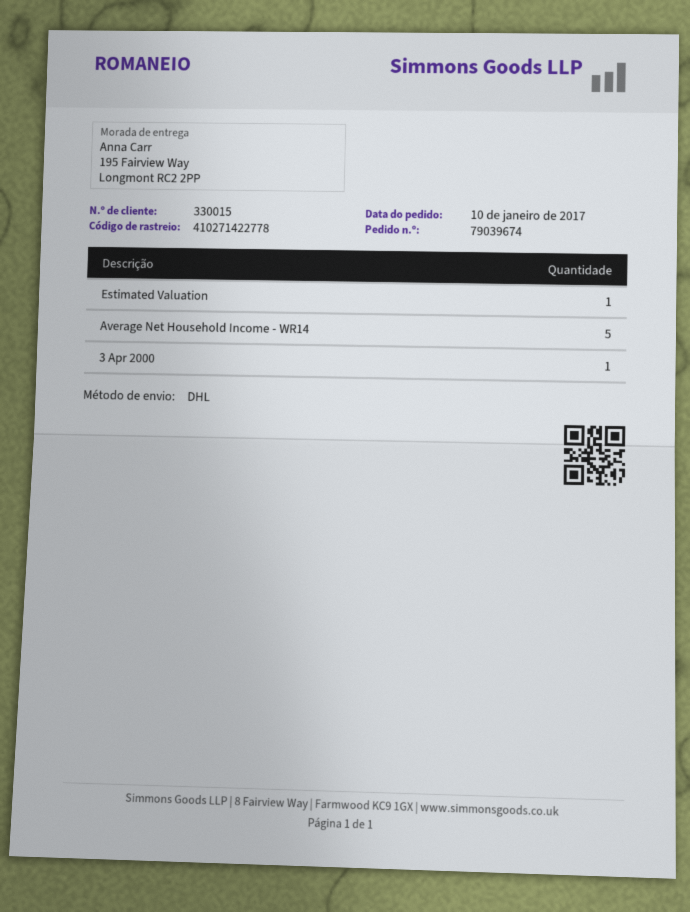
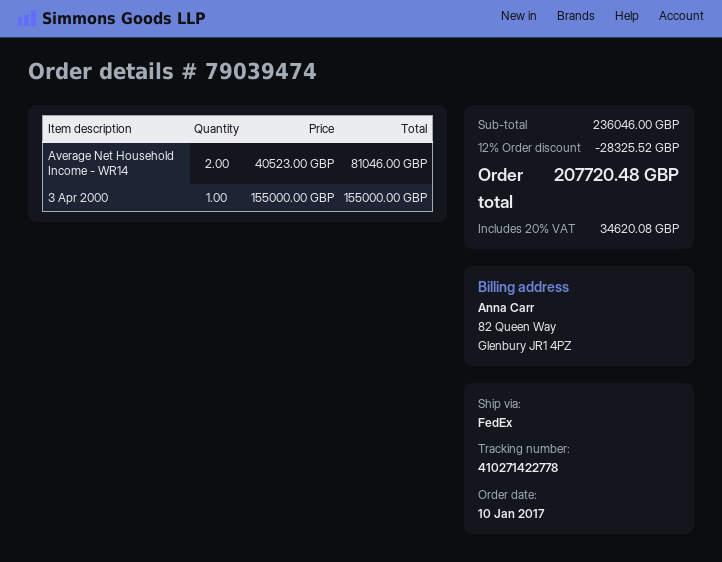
order number: 79039674 -> 79039474
shipping method: DHL -> FedEx
Estimated Valuation: 1 -> none
Average Net Household Income - WR14: 5 -> 2

